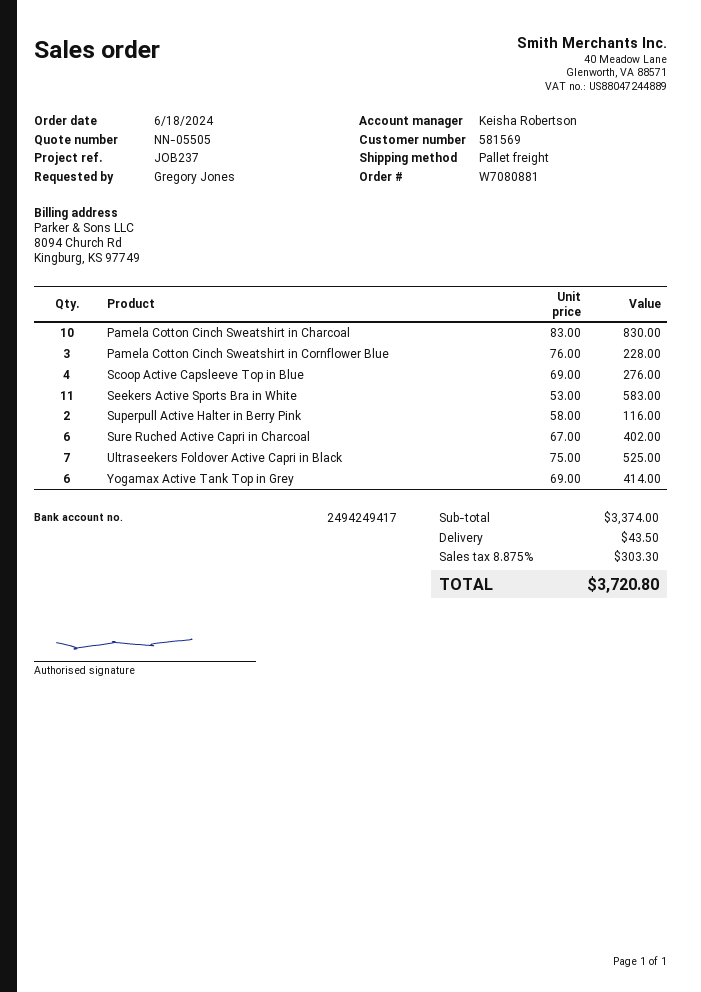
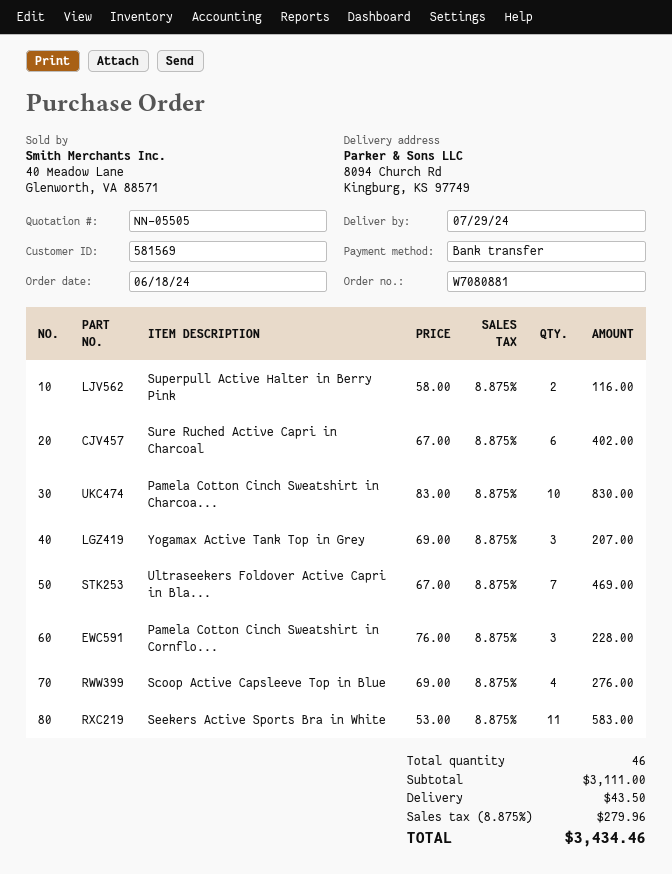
Ultraseekers Foldover Active Capri in Black: 7 x 75.00 = 525.00 -> 7 x 67.00 = 469.00
Yogamax Active Tank Top in Grey: 6 x 69.00 = 414.00 -> 3 x 69.00 = 207.00
subtotal: 3374.00 -> 3111.00
tax: 8.875% = 303.30 -> 8.875% = 279.96
total: 3720.80 -> 3434.46

